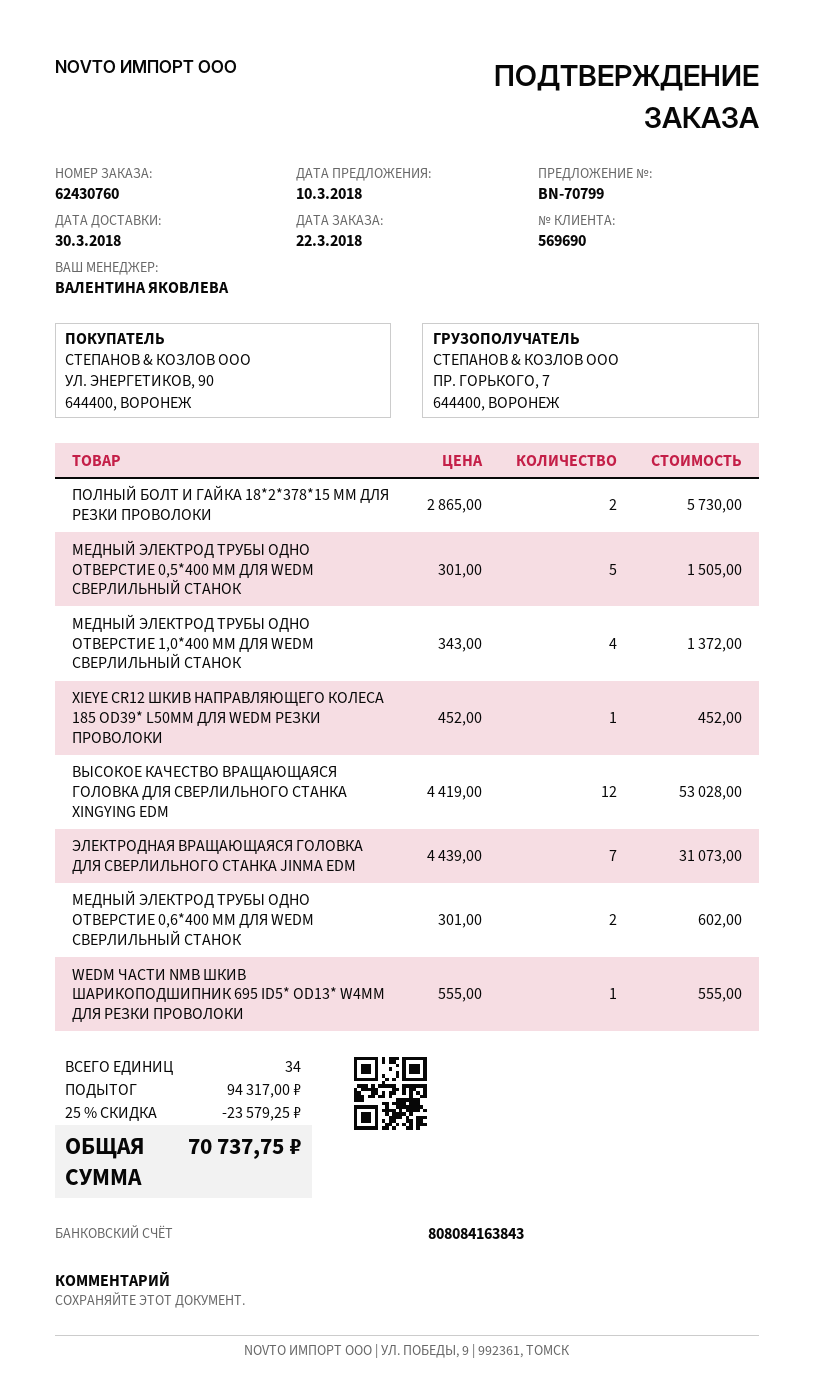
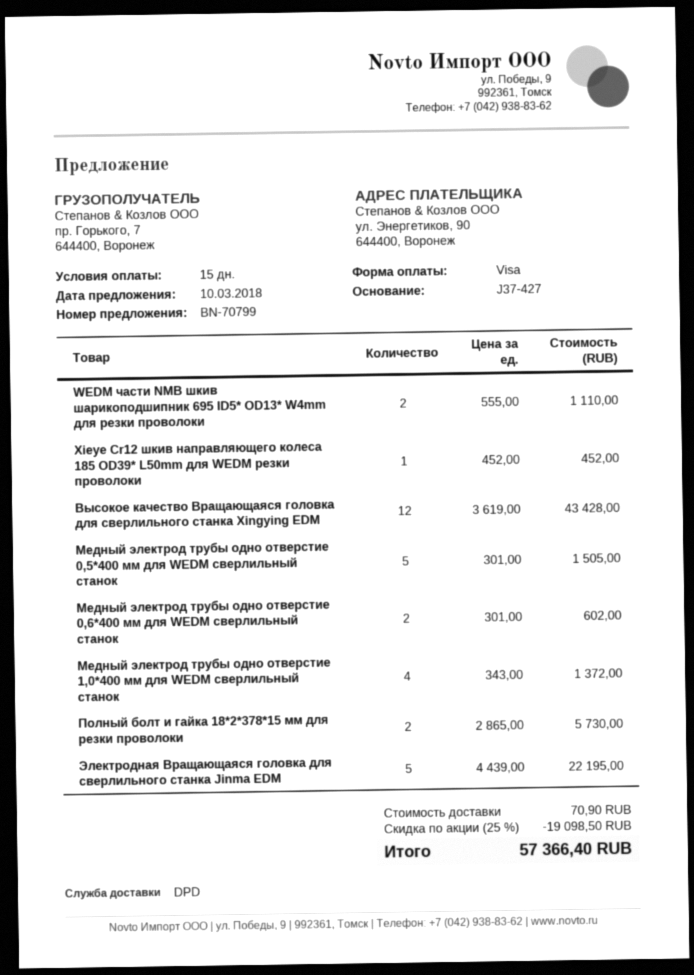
ВЫСОКОЕ КАЧЕСТВО ВРАЩАЮЩАЯСЯ ГОЛОВКА ДЛЯ СВЕРЛИЛЬНОГО СТАНКА XINGYING EDM: 12 x 4419.00 = 53028.00 -> 12 x 3619.00 = 43428.00
ЭЛЕКТРОДНАЯ ВРАЩАЮЩАЯСЯ ГОЛОВКА ДЛЯ СВЕРЛИЛЬНОГО СТАНКА JINMA EDM: 7 x 4439.00 = 31073.00 -> 5 x 4439.00 = 22195.00
WEDM ЧАСТИ NMB ШКИВ ШАРИКОПОДШИПНИК 695 ID5* OD13* W4MM ДЛЯ РЕЗКИ ПРОВОЛОКИ: 1 x 555.00 = 555.00 -> 2 x 555.00 = 1110.00
discount: 25% = 23579.25 -> 25% = 19098.50
shipping: none -> 70.90
total: 70737.75 -> 57366.40

